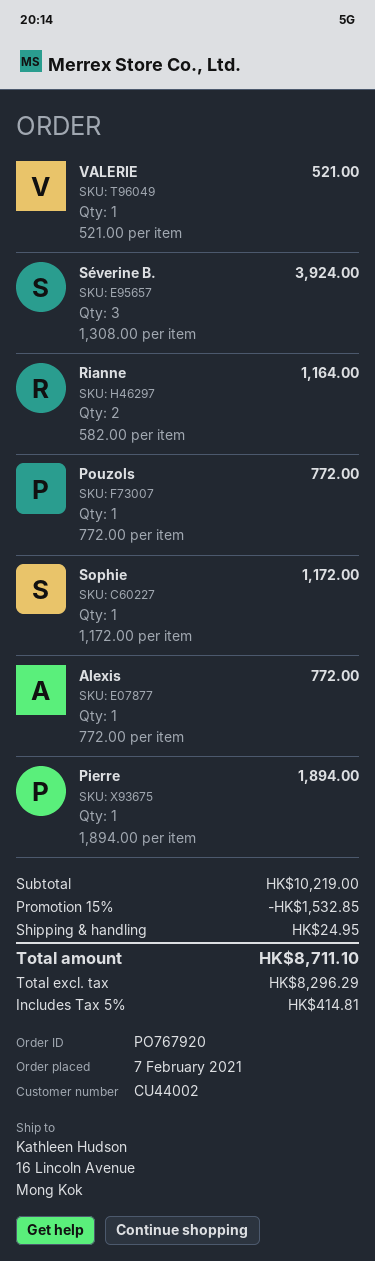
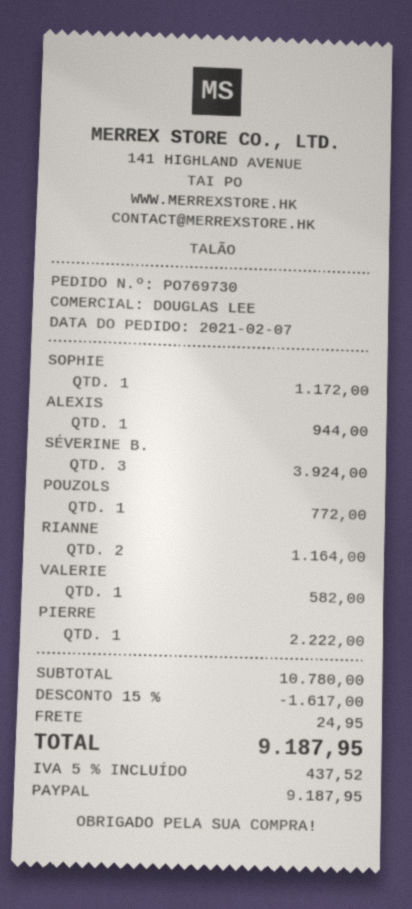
order number: PO767920 -> PO769730
VALERIE: 1 for 521.00 -> 1 for 582.00
Alexis: 1 for 772.00 -> 1 for 944.00
Pierre: 1 for 1894.00 -> 1 for 2222.00
subtotal: 10219.00 -> 10780.00
discount: 15% = 1532.85 -> 15% = 1617.00
tax: 5% = 414.81 -> 5% = 437.52
total: 8711.10 -> 9187.95

